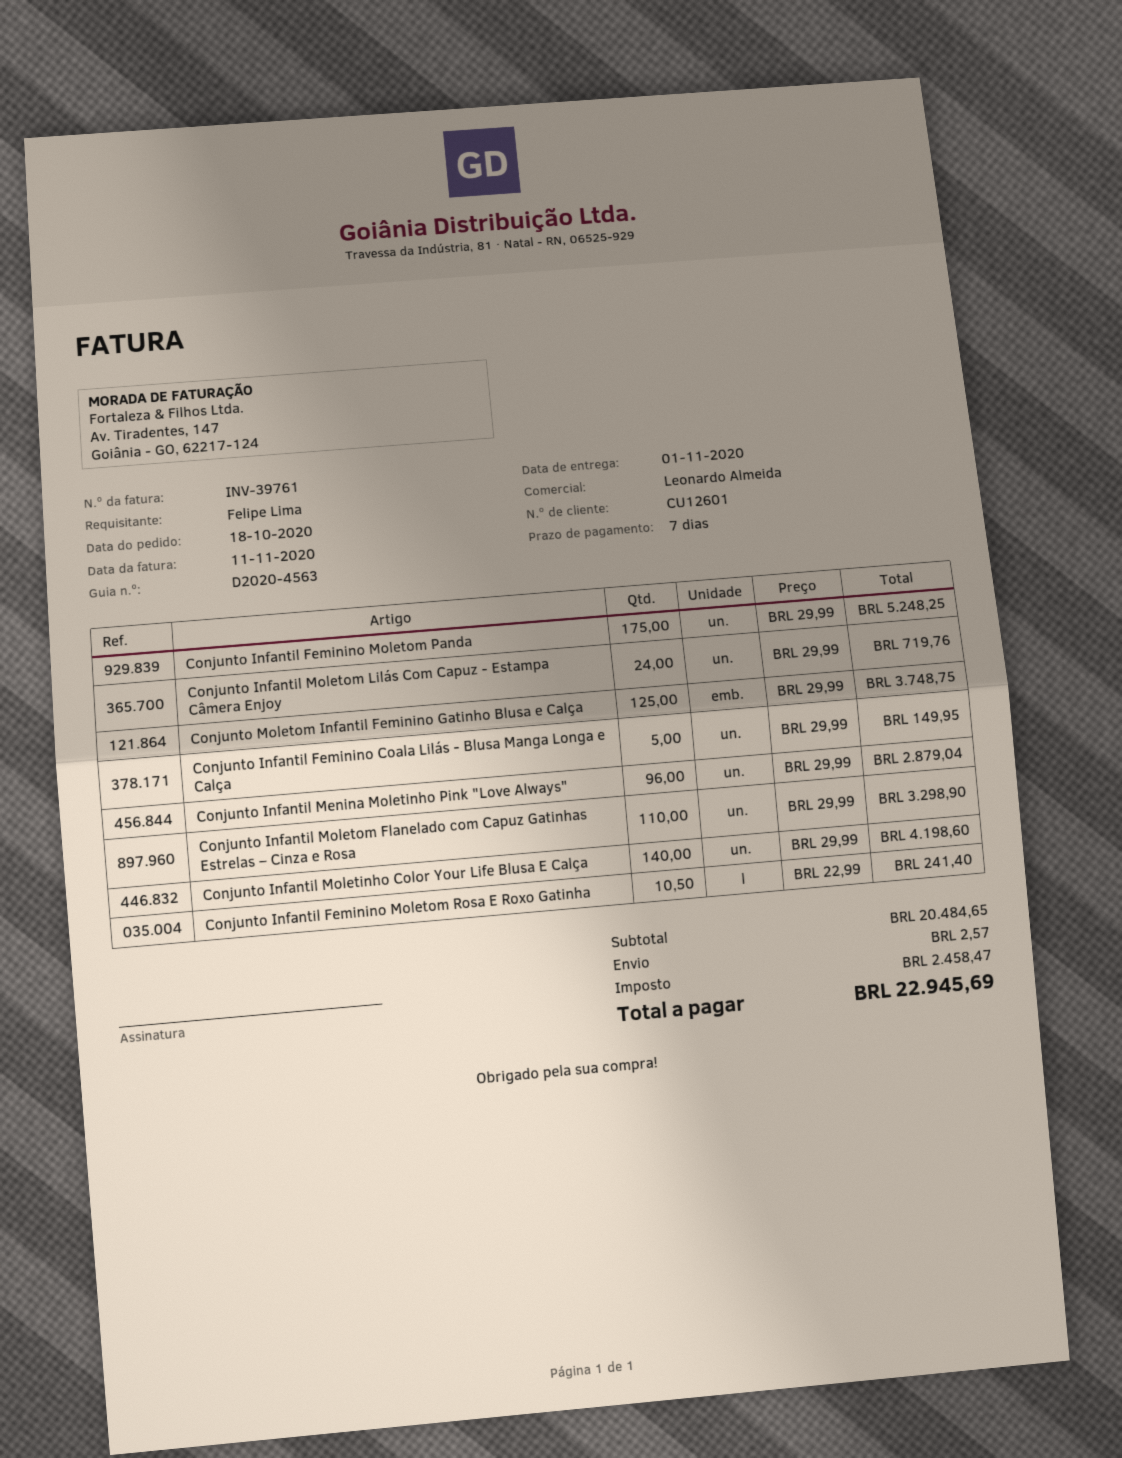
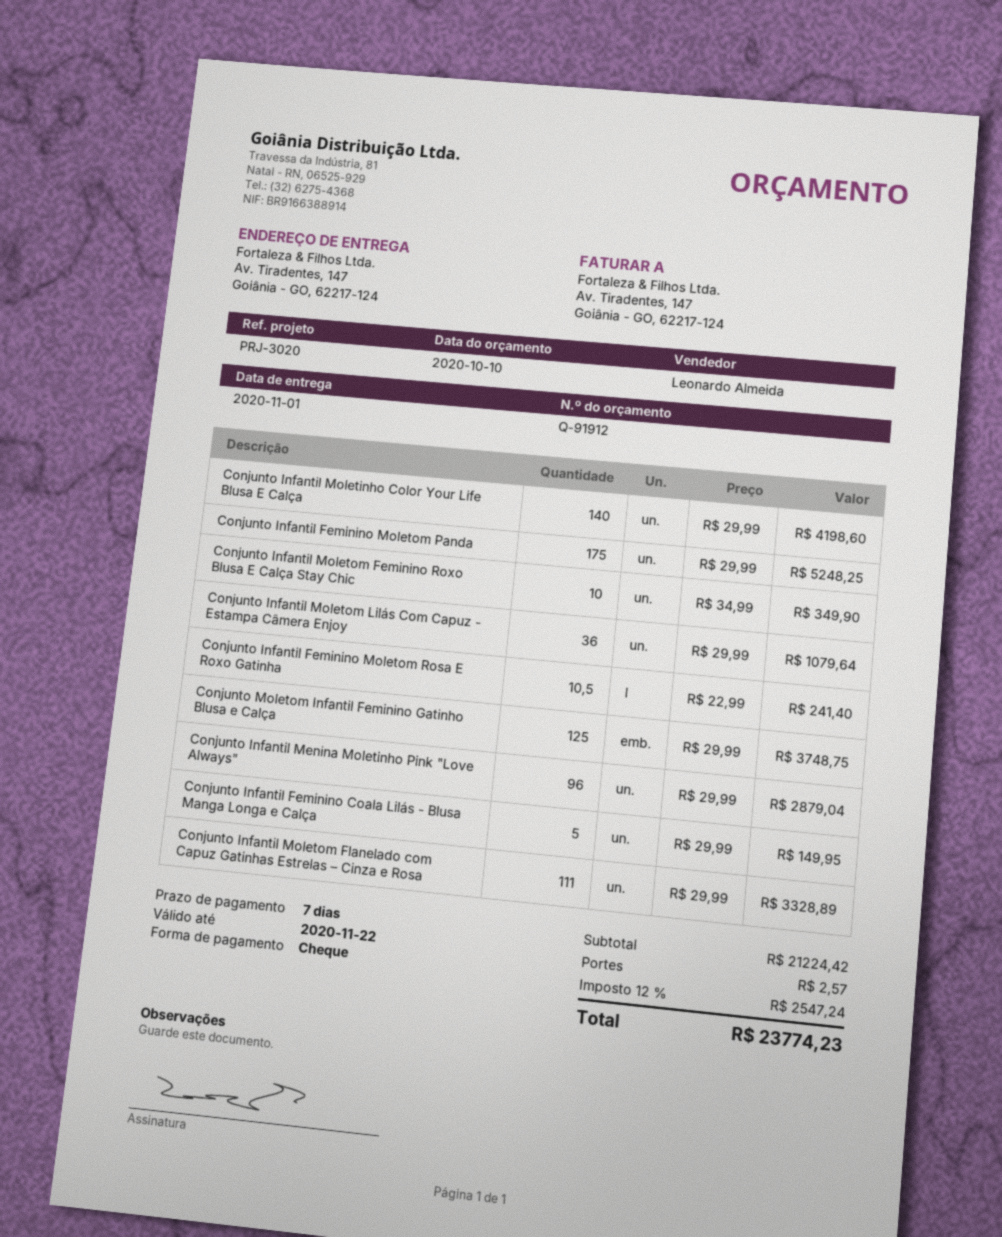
Conjunto Infantil Moletom Lilás Com Capuz - Estampa Câmera Enjoy: 24 x 29.99 = 719.76 -> 36 x 29.99 = 1079.64
Conjunto Infantil Moletom Flanelado com Capuz Gatinhas Estrelas – Cinza e Rosa: 110 x 29.99 = 3298.90 -> 111 x 29.99 = 3328.89
Conjunto Infantil Moletom Feminino Roxo Blusa E Calça Stay Chic: none -> 10 x 34.99 = 349.90
subtotal: 20484.65 -> 21224.42
tax: 2458.47 -> 2547.24
total: 22945.69 -> 23774.23

